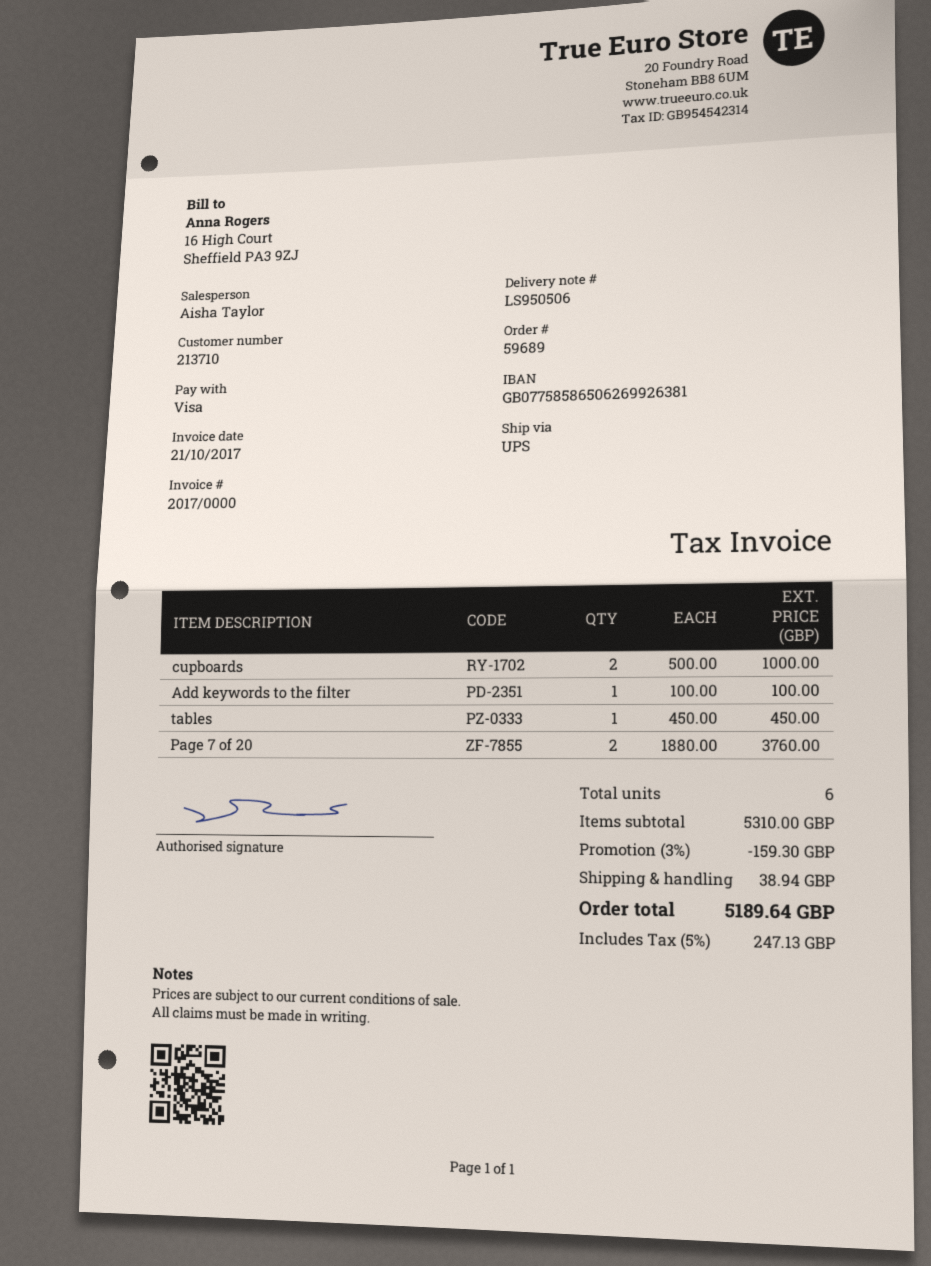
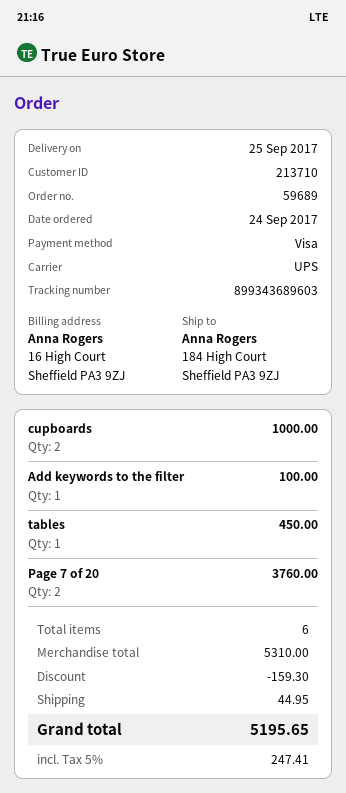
shipping: 38.94 -> 44.95
tax: 5% = 247.13 -> 5% = 247.41
total: 5189.64 -> 5195.65

